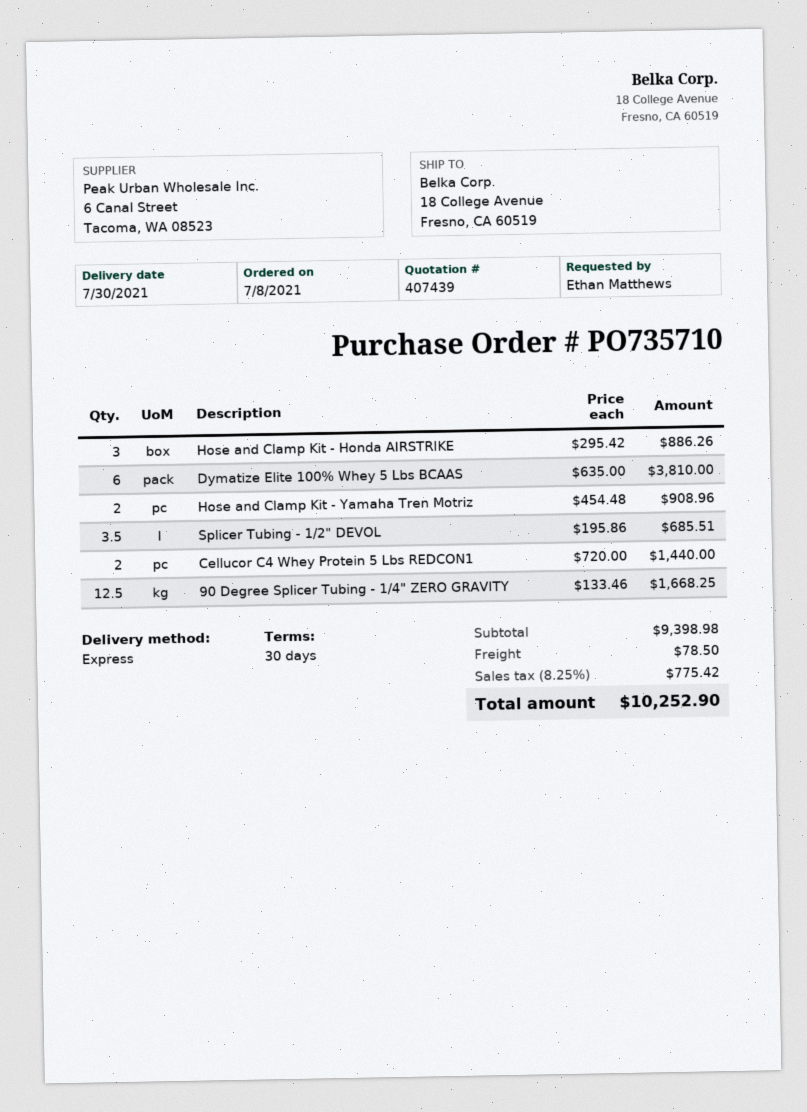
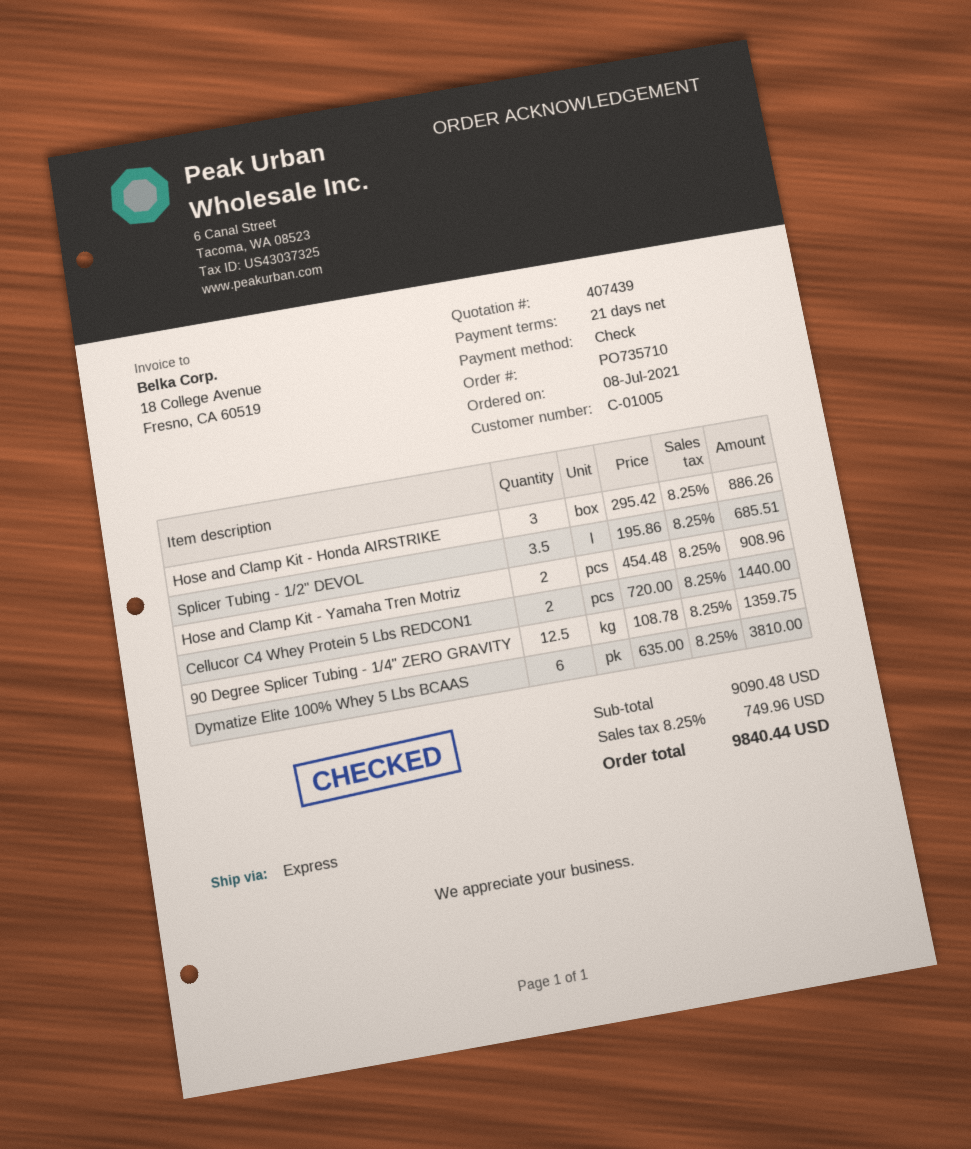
payment terms: 30 days -> 21 days
90 Degree Splicer Tubing - 1/4" ZERO GRAVITY: 12.5 x 133.46 = 1668.25 -> 12.5 x 108.78 = 1359.75
subtotal: 9398.98 -> 9090.48
shipping: 78.50 -> none
tax: 8.25% = 775.42 -> 8.25% = 749.96
total: 10252.90 -> 9840.44

